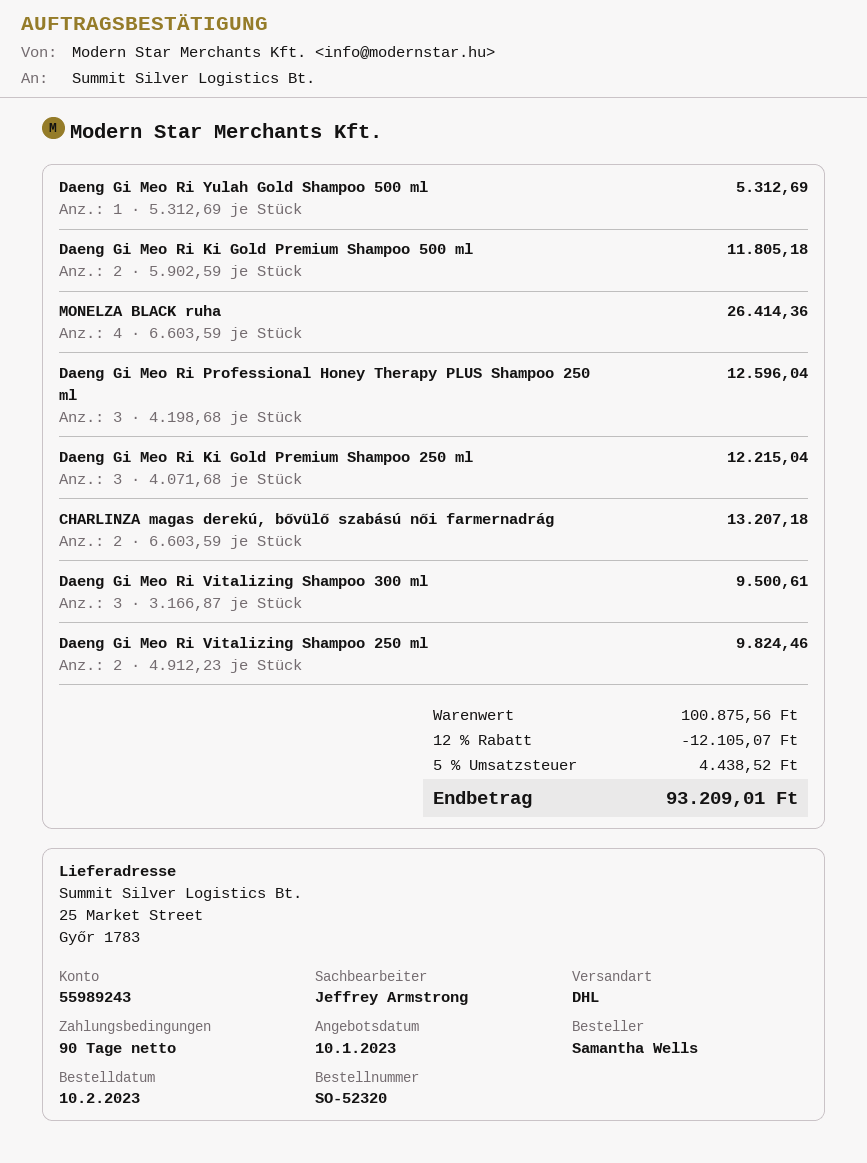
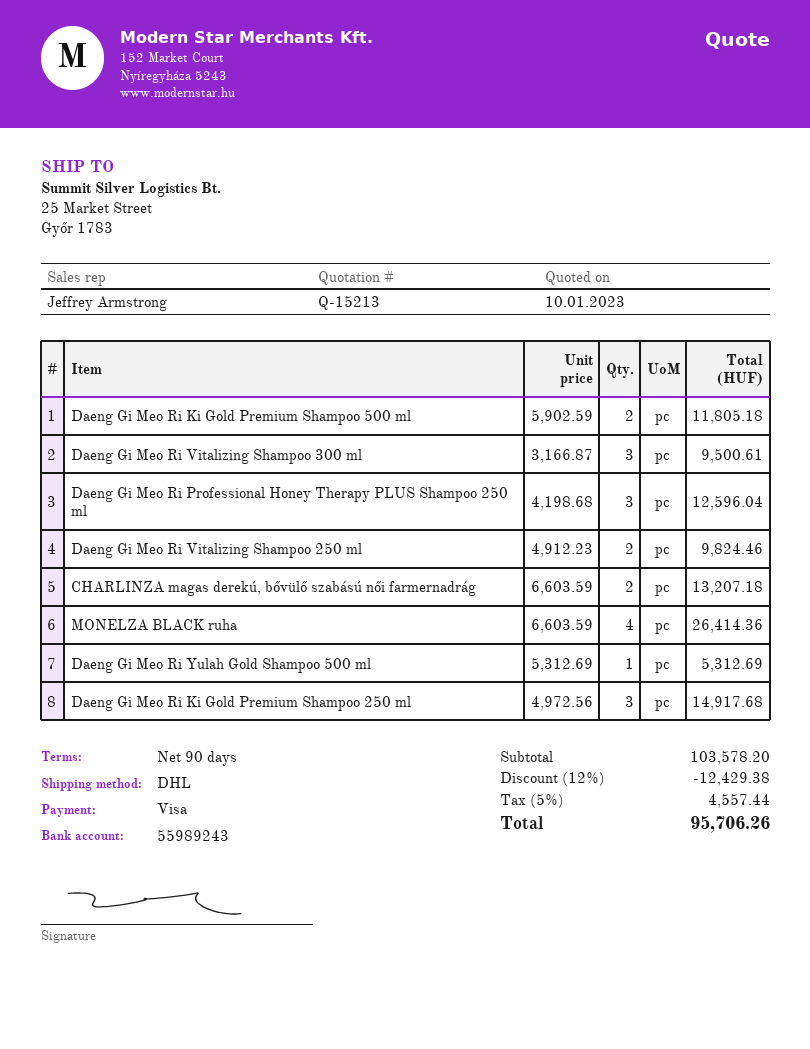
Daeng Gi Meo Ri Ki Gold Premium Shampoo 250 ml: 3 x 4071.68 = 12215.04 -> 3 x 4972.56 = 14917.68
subtotal: 100875.56 -> 103578.20
discount: 12% = 12105.07 -> 12% = 12429.38
tax: 5% = 4438.52 -> 5% = 4557.44
total: 93209.01 -> 95706.26

